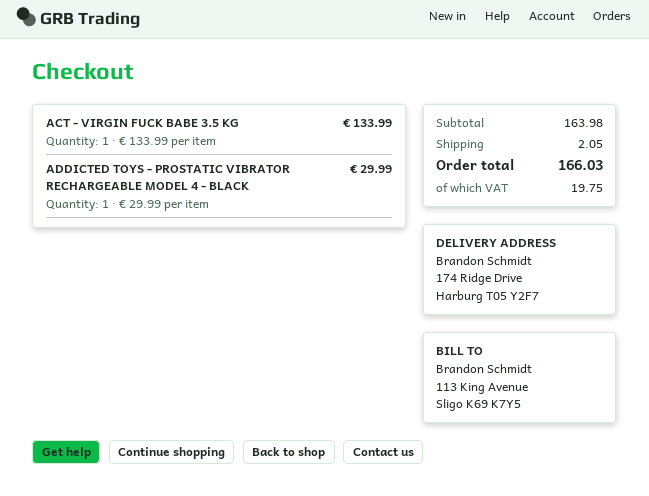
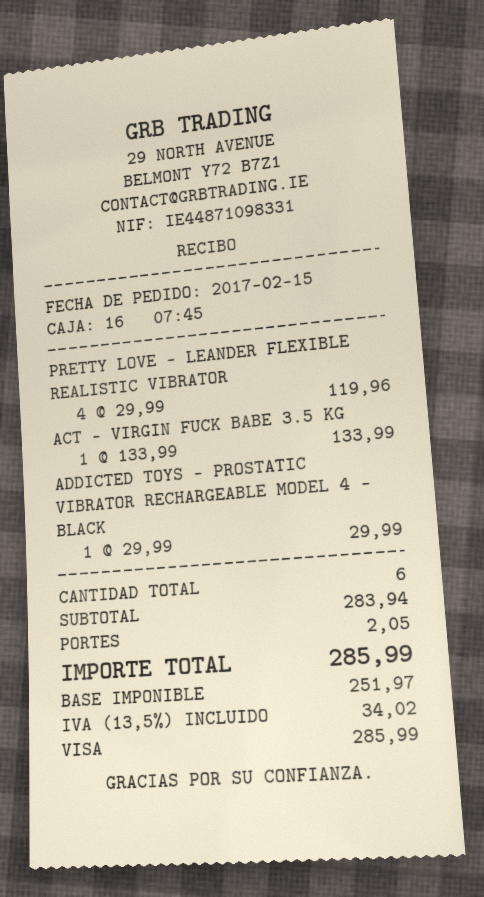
PRETTY LOVE – LEANDER FLEXIBLE REALISTIC VIBRATOR: none -> 4 x 29.99 = 119.96
subtotal: 163.98 -> 283.94
tax: 19.75 -> 34.02
total: 166.03 -> 285.99

